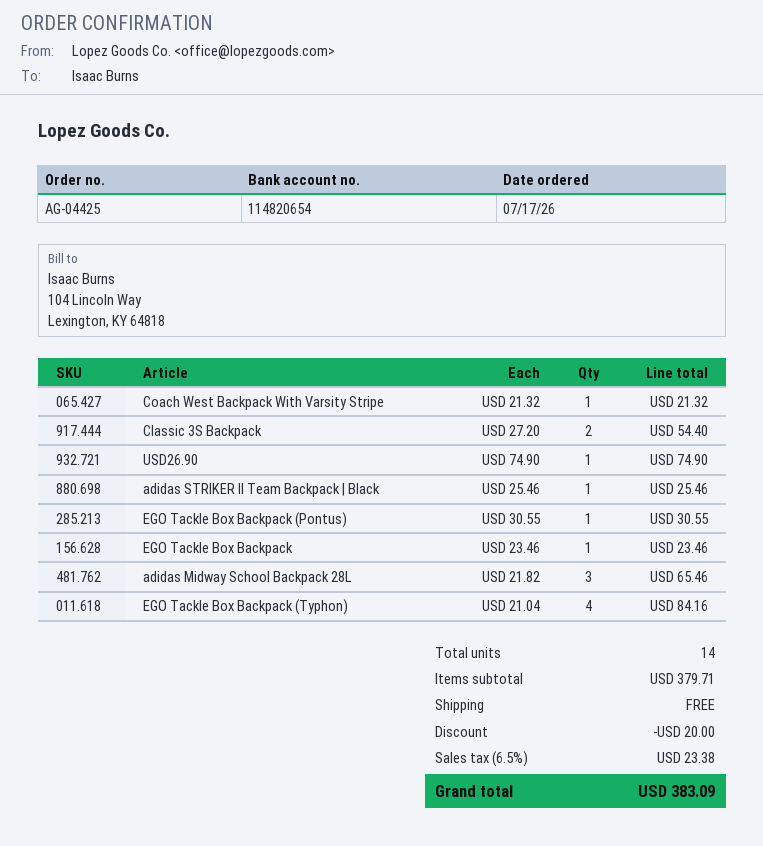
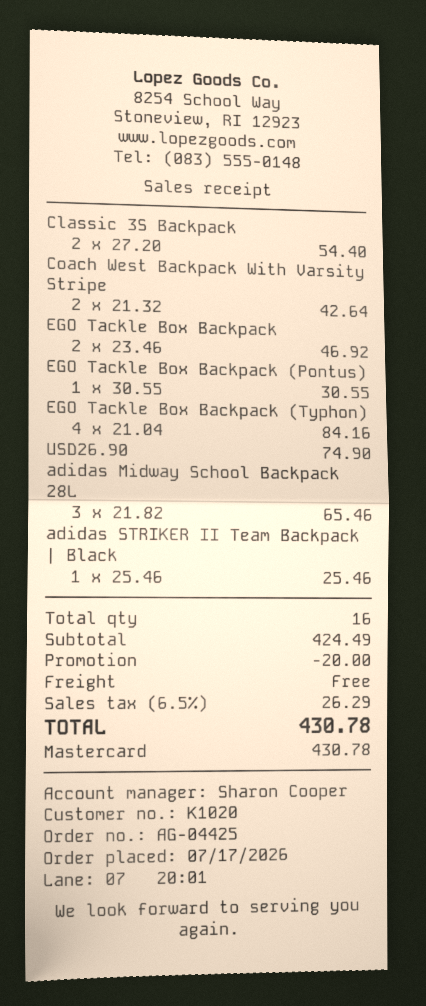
Coach West Backpack With Varsity Stripe: 1 x 21.32 = 21.32 -> 2 x 21.32 = 42.64
EGO Tackle Box Backpack: 1 x 23.46 = 23.46 -> 2 x 23.46 = 46.92
total quantity: 14 -> 16
subtotal: 379.71 -> 424.49
tax: 6.5% = 23.38 -> 6.5% = 26.29
total: 383.09 -> 430.78

